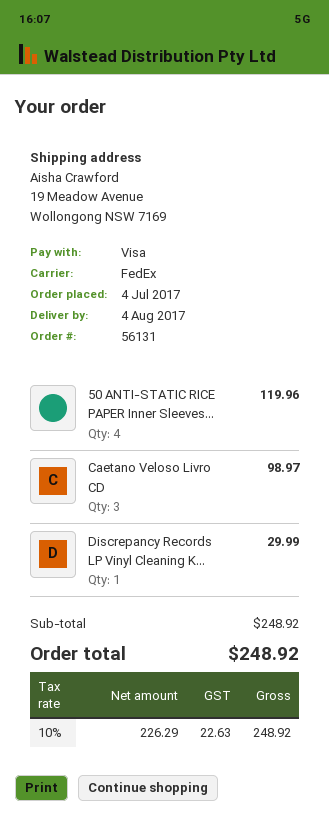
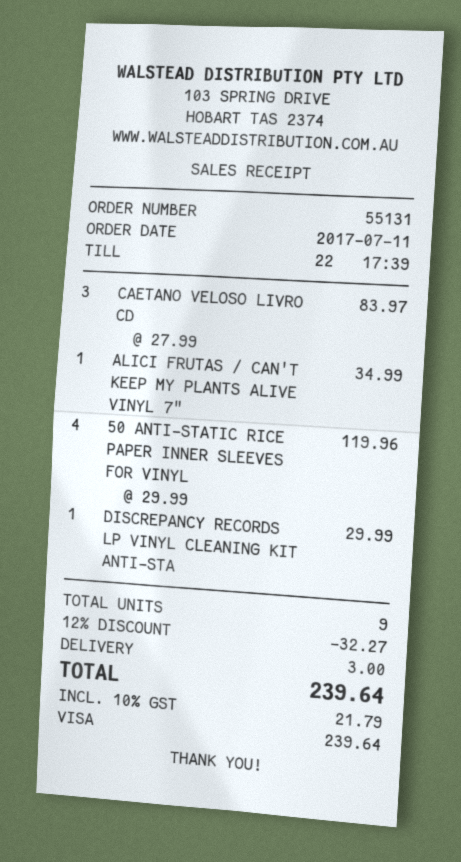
order number: 56131 -> 55131
order date: 2017-07-04 -> 2017-07-11
Caetano Veloso Livro CD: 3 for 98.97 -> 3 for 83.97
ALICI FRUTAS / CAN'T KEEP MY PLANTS ALIVE VINYL 7": none -> 1 for 34.99
discount: none -> 12% = 32.27
shipping: none -> 3.00
tax: 10% = 22.63 -> 10% = 21.79
total: 248.92 -> 239.64

